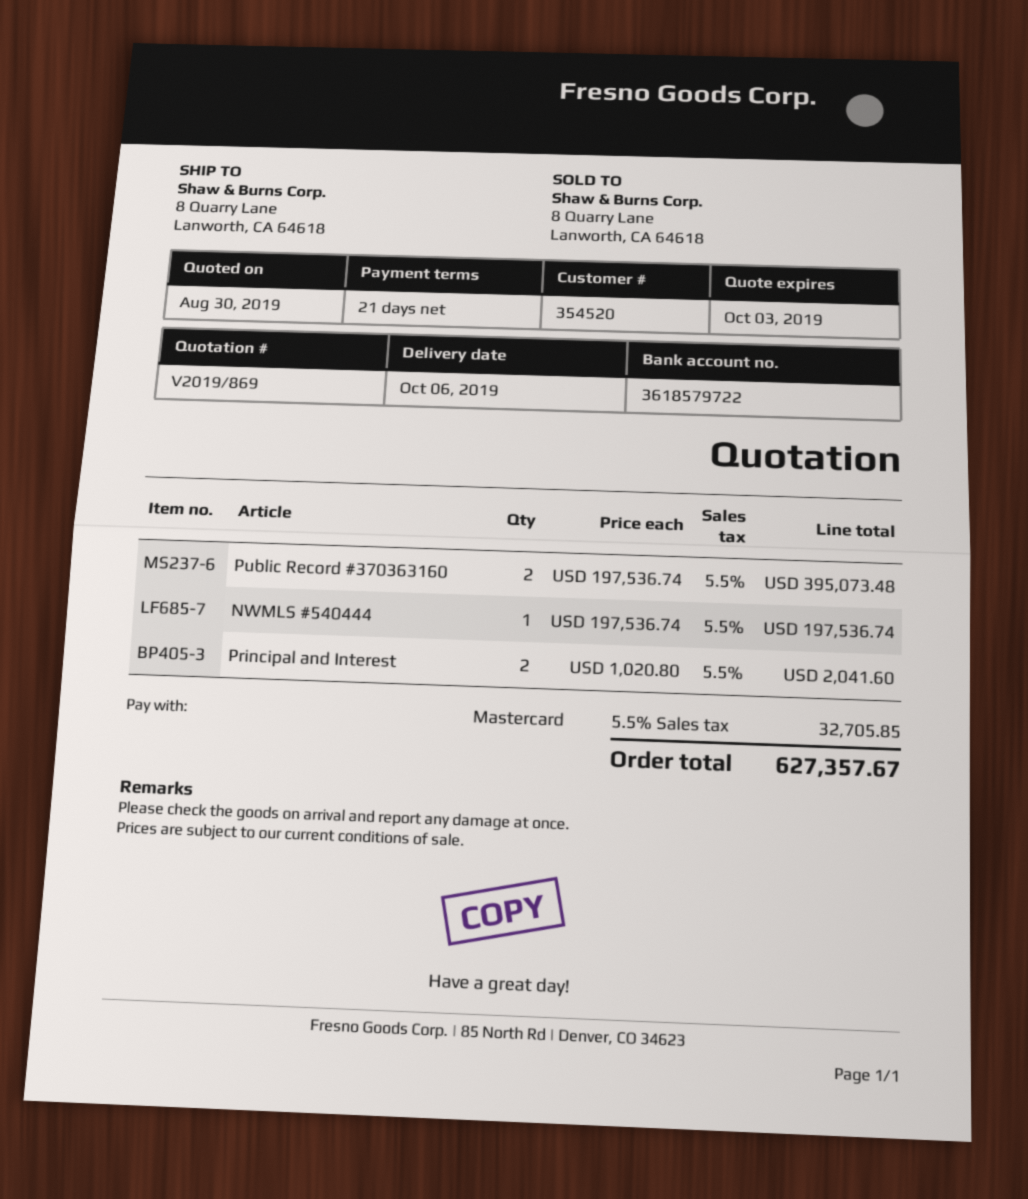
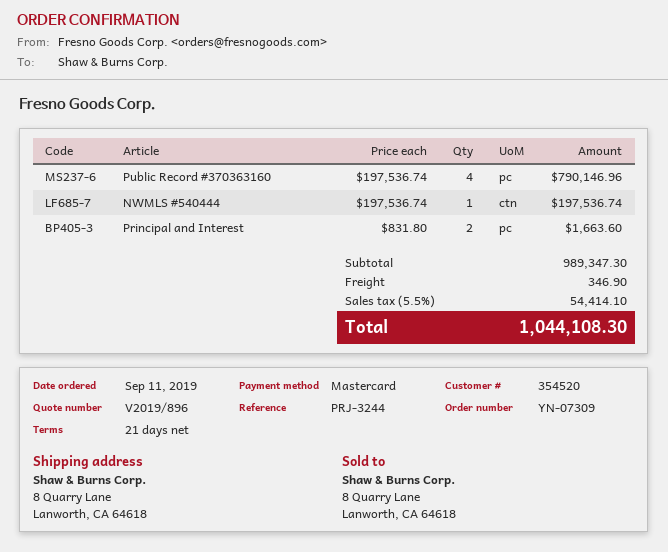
quote number: V2019/869 -> V2019/896
Public Record #370363160: 2 x 197536.74 = 395073.48 -> 4 x 197536.74 = 790146.96
Principal and Interest: 2 x 1020.80 = 2041.60 -> 2 x 831.80 = 1663.60
shipping: none -> 346.90
tax: 5.5% = 32705.85 -> 5.5% = 54414.10
total: 627357.67 -> 1044108.30

